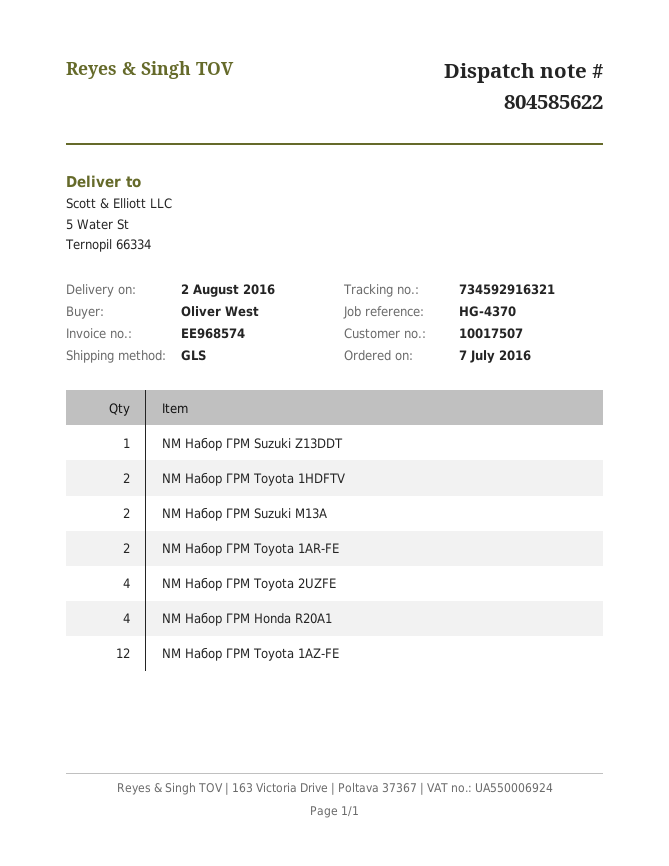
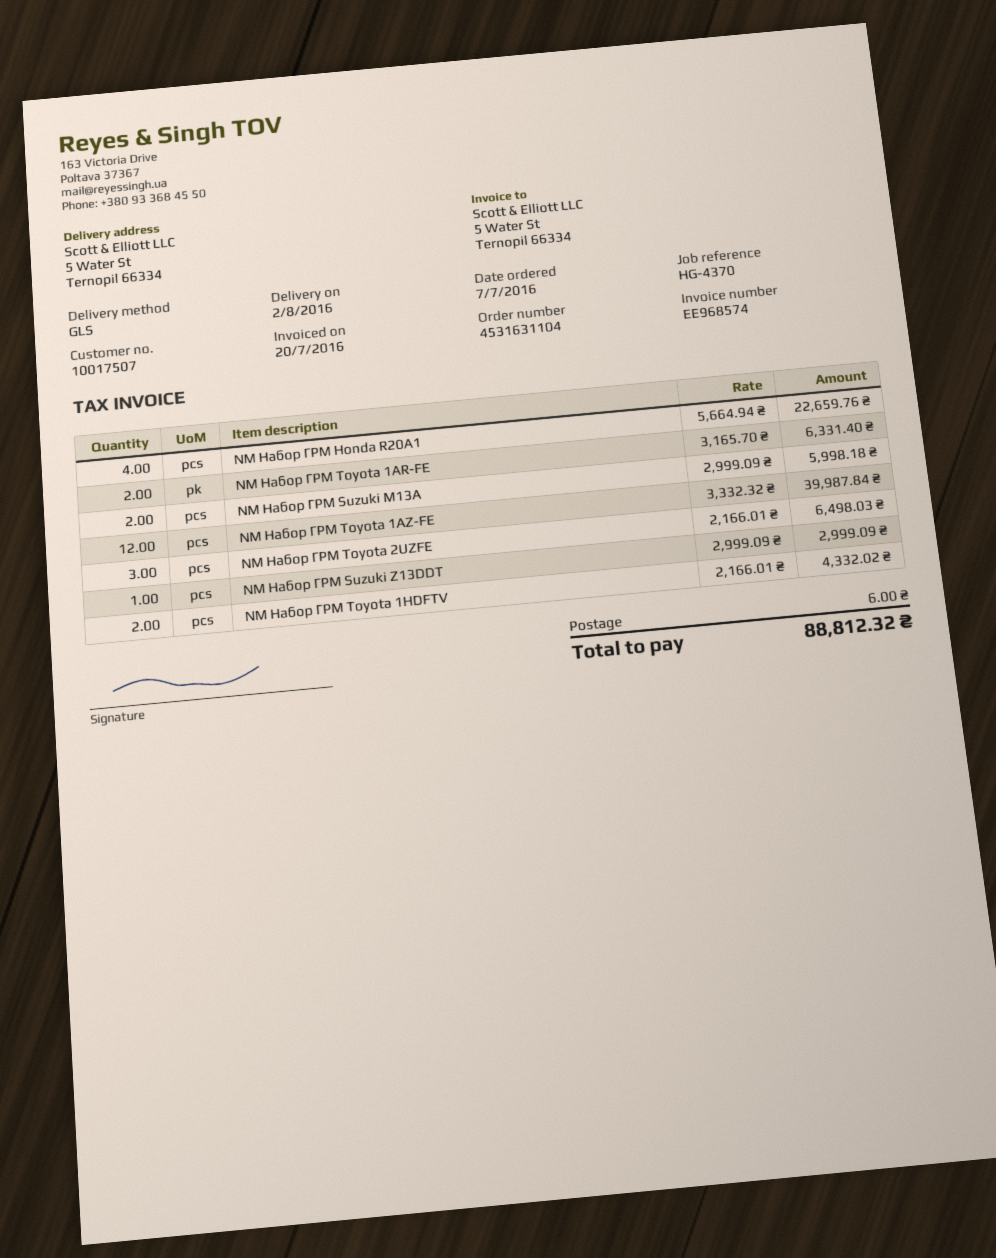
NM Набор ГРМ Toyota 2UZFE: 4 -> 3

